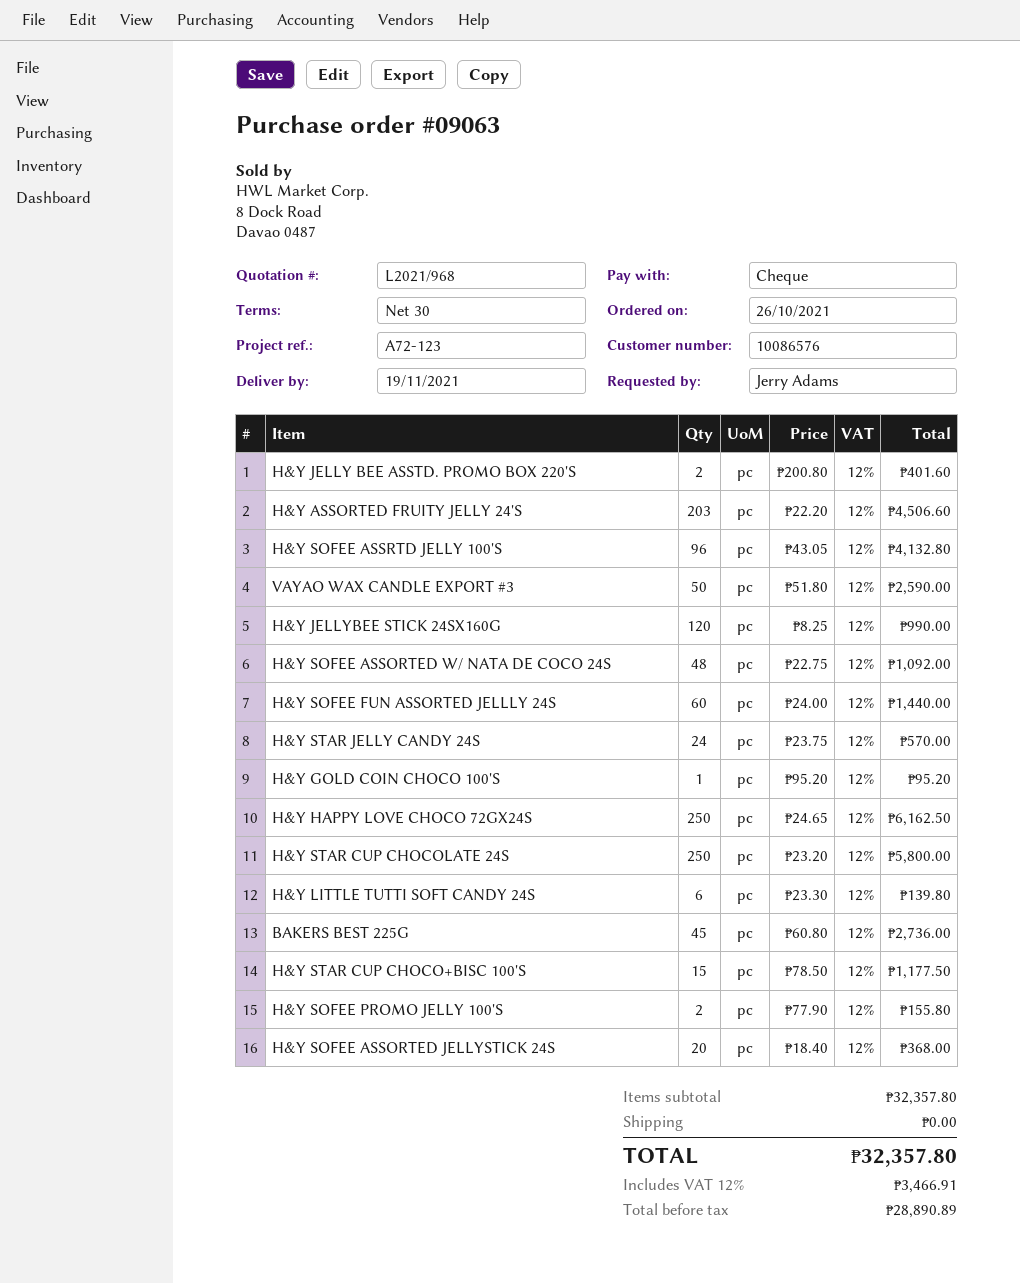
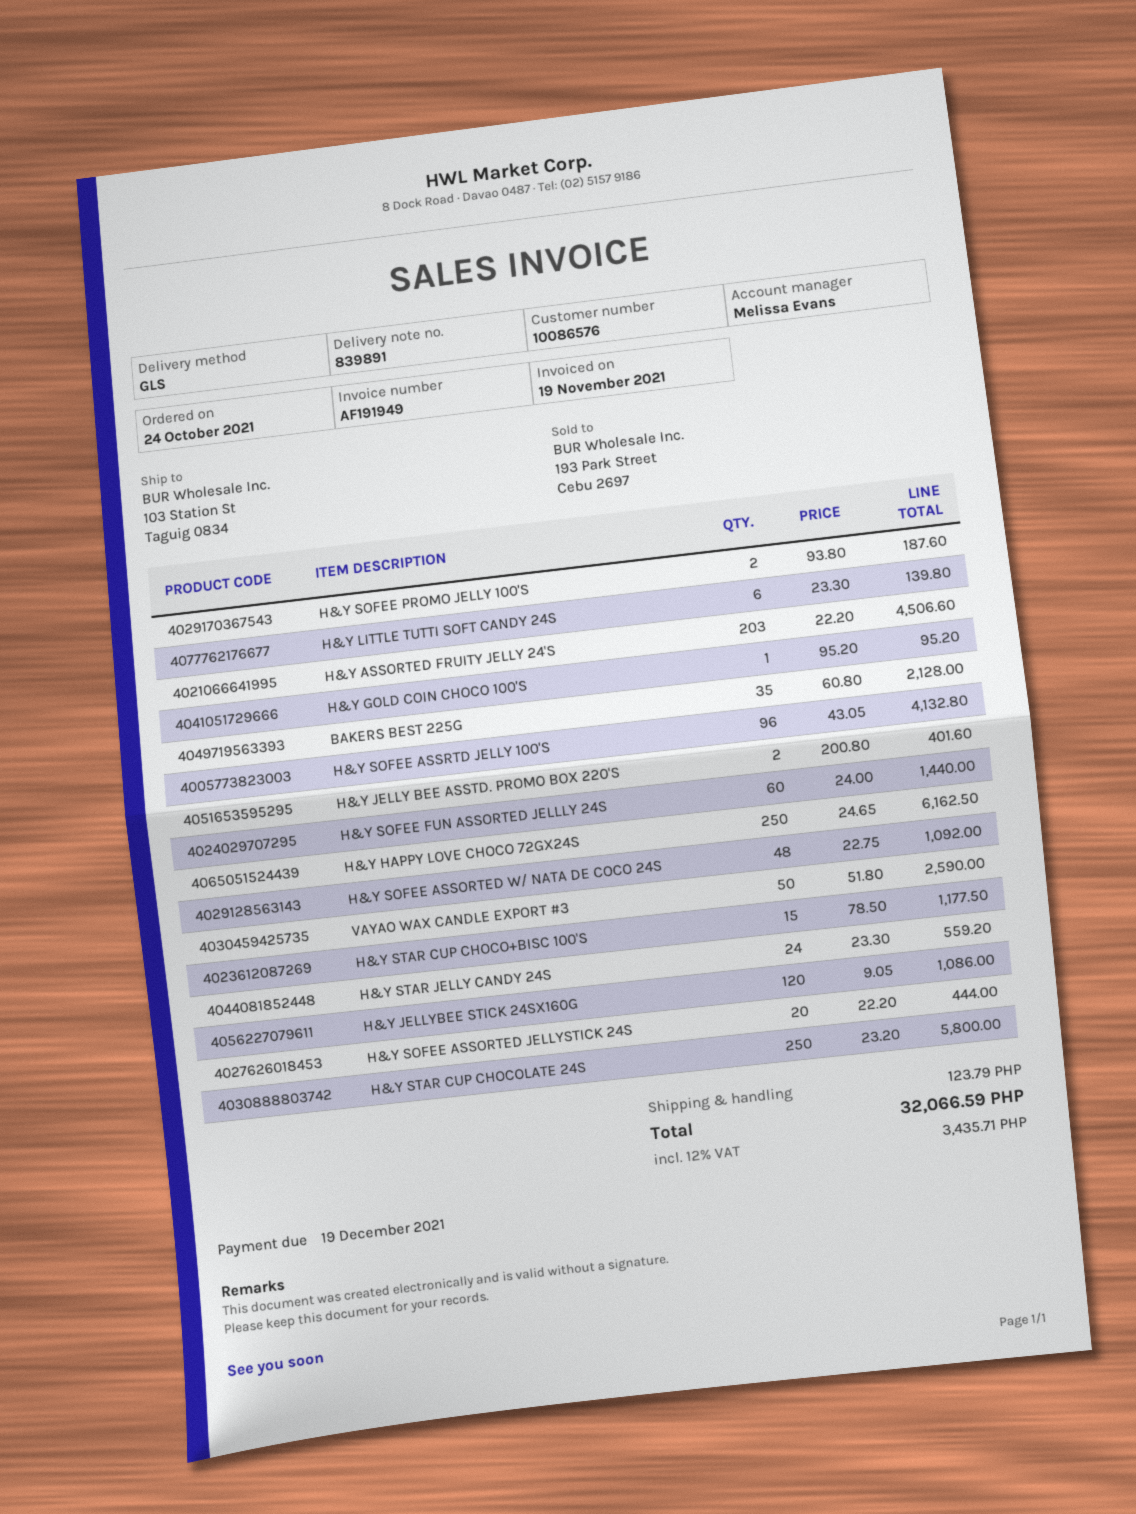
order date: 2021-10-26 -> 2021-10-24
H&Y JELLYBEE STICK 24SX160G: 120 x 8.25 = 990.00 -> 120 x 9.05 = 1086.00
H&Y STAR JELLY CANDY 24S: 24 x 23.75 = 570.00 -> 24 x 23.30 = 559.20
BAKERS BEST 225G: 45 x 60.80 = 2736.00 -> 35 x 60.80 = 2128.00
H&Y SOFEE PROMO JELLY 100'S: 2 x 77.90 = 155.80 -> 2 x 93.80 = 187.60
H&Y SOFEE ASSORTED JELLYSTICK 24S: 20 x 18.40 = 368.00 -> 20 x 22.20 = 444.00
shipping: 0.00 -> 123.79
tax: 12% = 3466.91 -> 12% = 3435.71
total: 32357.80 -> 32066.59

